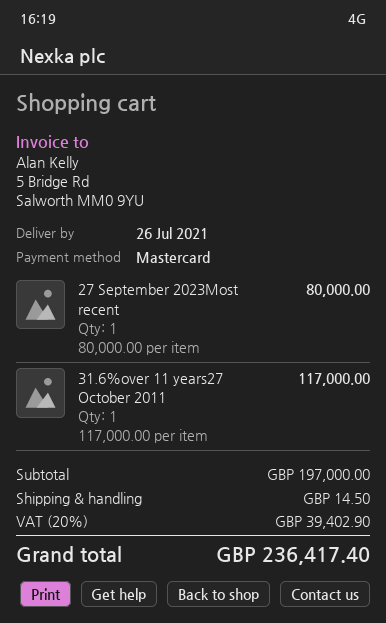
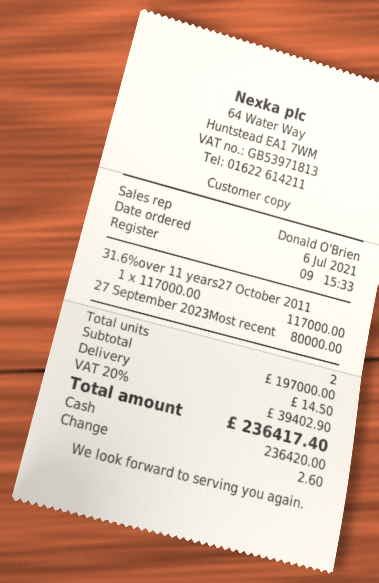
payment method: Mastercard -> cash

